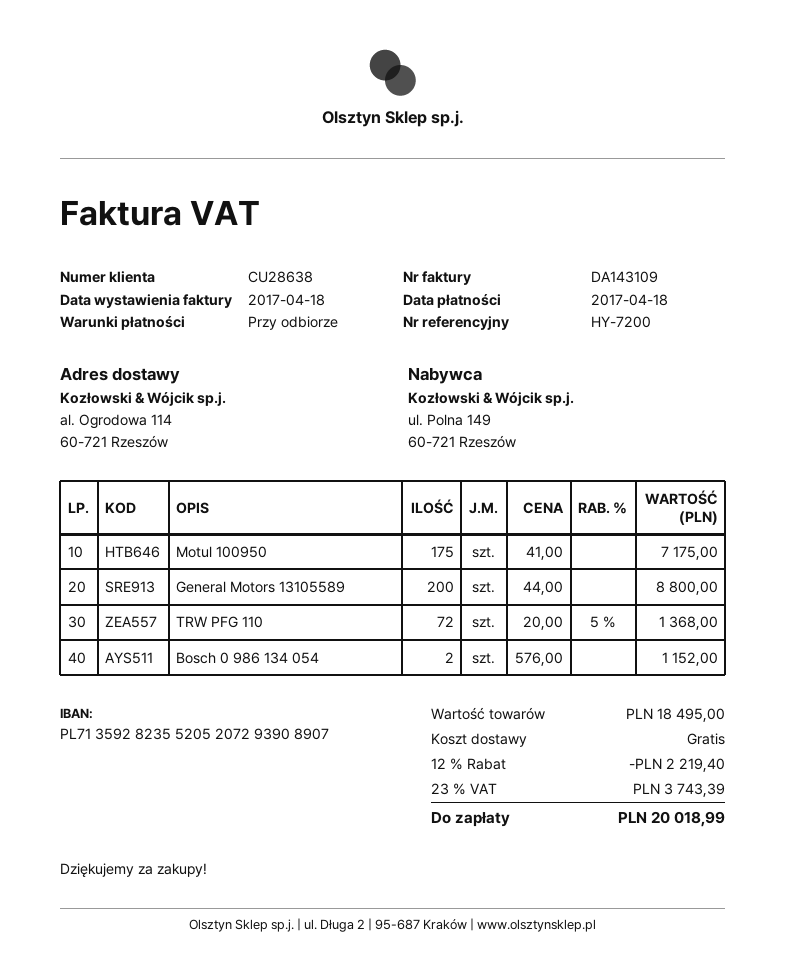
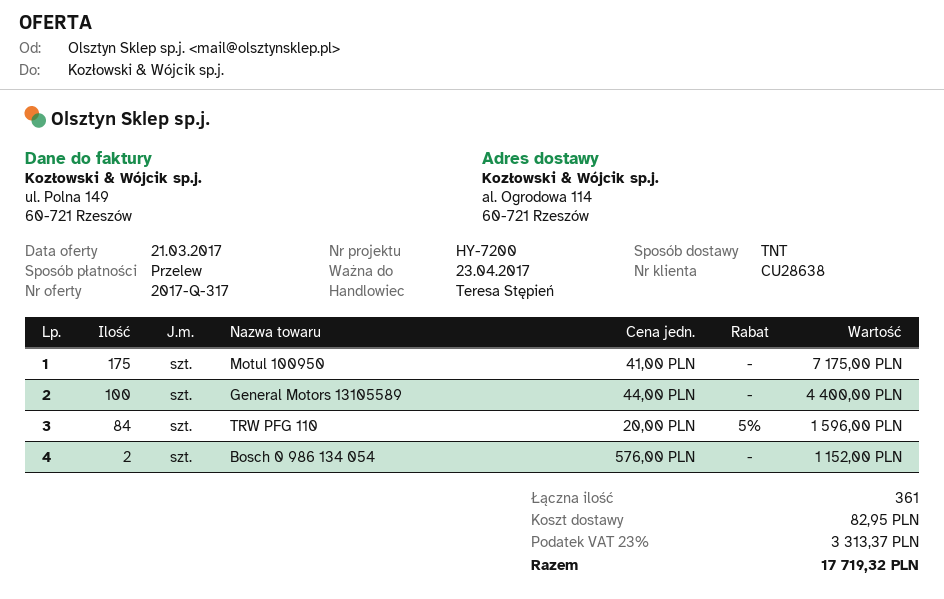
General Motors 13105589: 200 x 44.00 = 8800.00 -> 100 x 44.00 = 4400.00
TRW PFG 110: 72 x 20.00 - 5% = 1368.00 -> 84 x 20.00 - 5% = 1596.00
discount: 12% = 2219.40 -> none
shipping: 0.00 -> 82.95
tax: 23% = 3743.39 -> 23% = 3313.37
total: 20018.99 -> 17719.32

